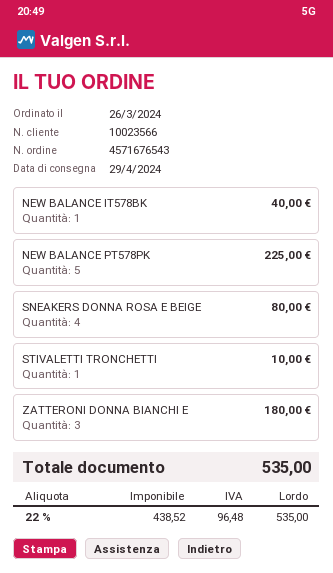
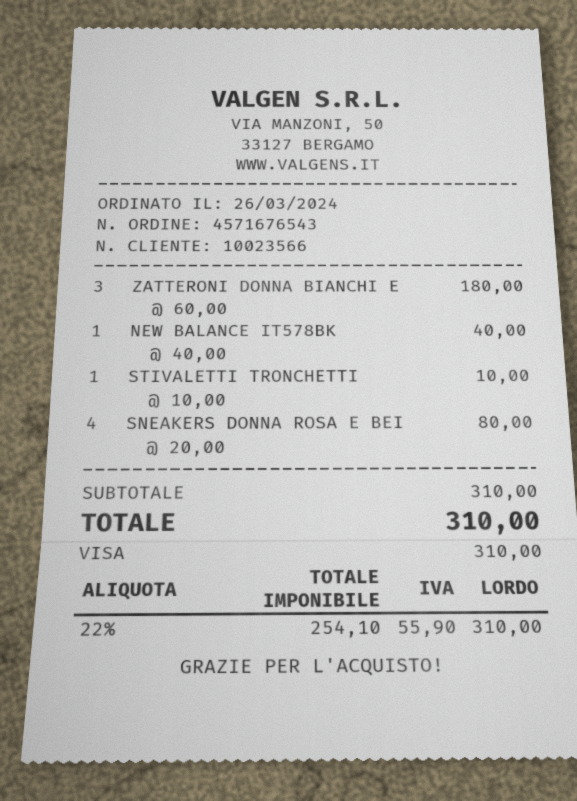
NEW BALANCE PT578PK: 5 for 225.00 -> none
net: 438.52 -> 254.10
tax: 22% = 96.48 -> 22% = 55.90
total: 535.00 -> 310.00

